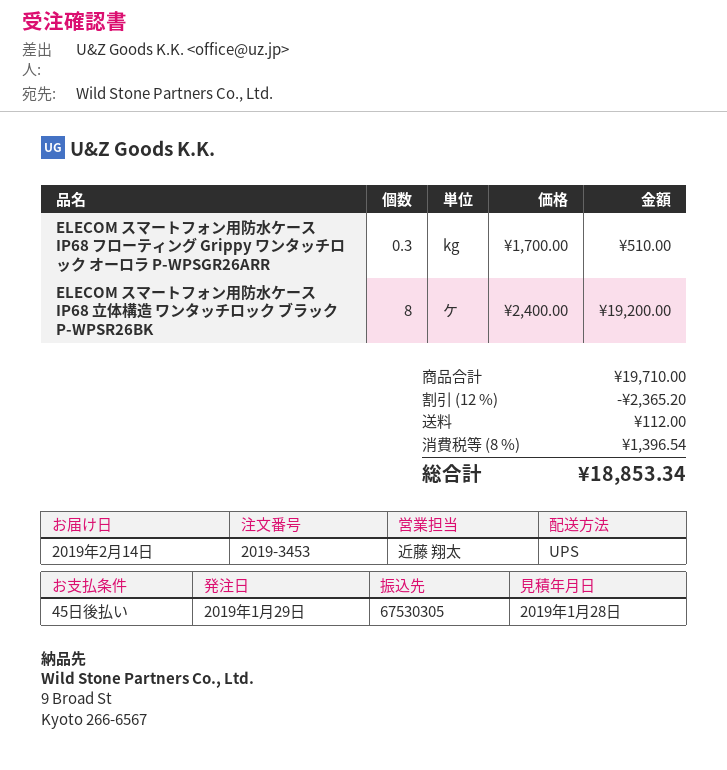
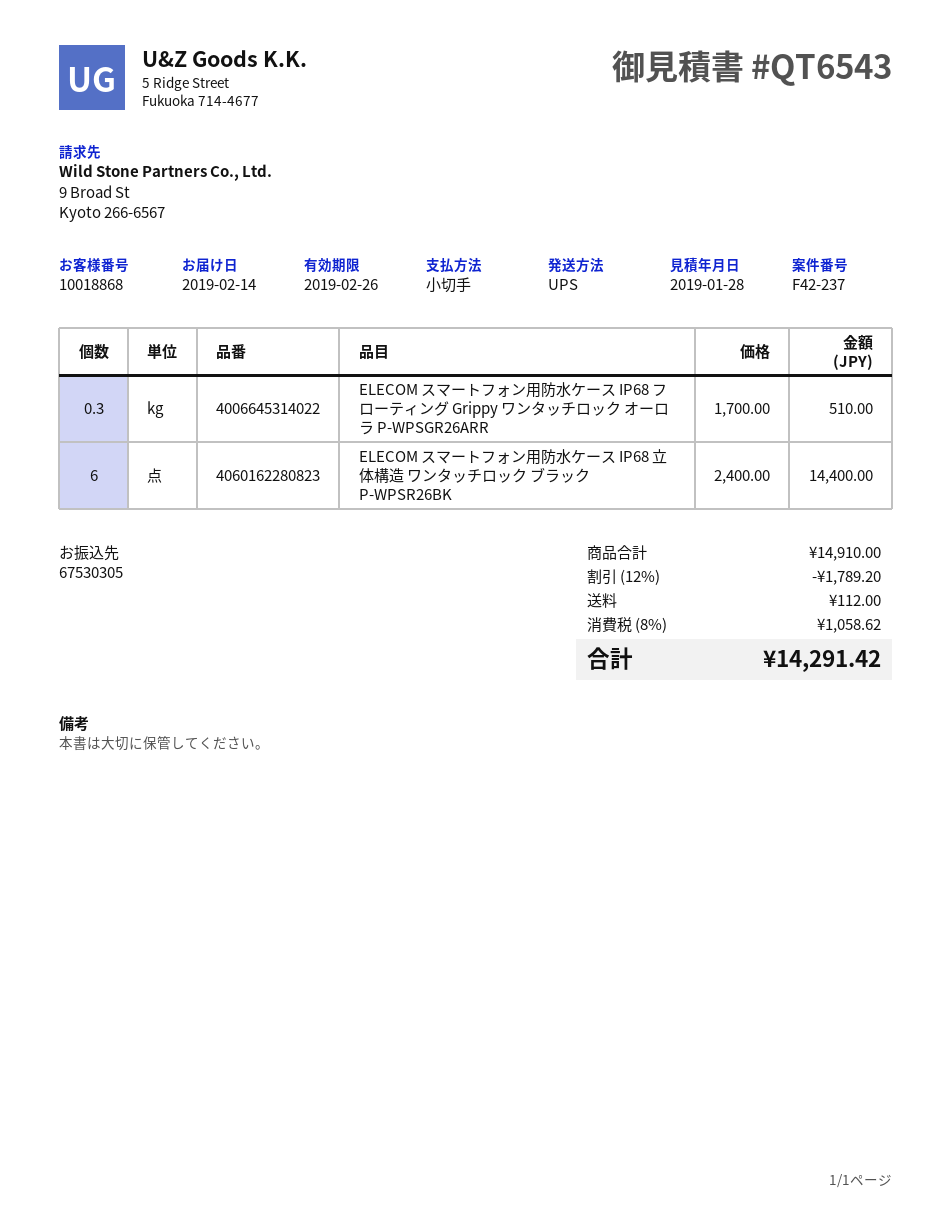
ELECOM スマートフォン用防水ケース IP68 立体構造 ワンタッチロック ブラック P-WPSR26BK: 8 x 2400.00 = 19200.00 -> 6 x 2400.00 = 14400.00
subtotal: 19710.00 -> 14910.00
discount: 12% = 2365.20 -> 12% = 1789.20
tax: 8% = 1396.54 -> 8% = 1058.62
total: 18853.34 -> 14291.42

